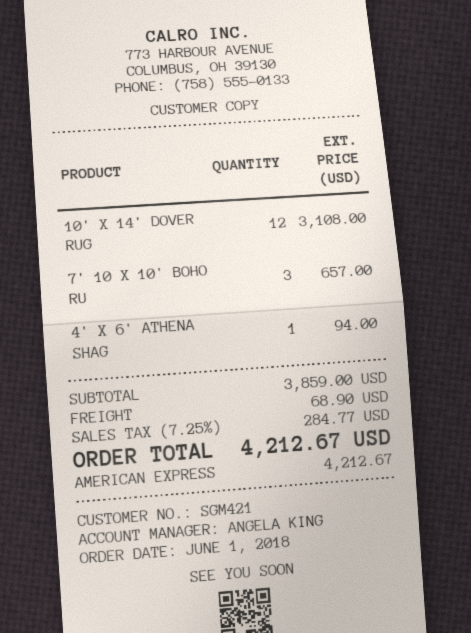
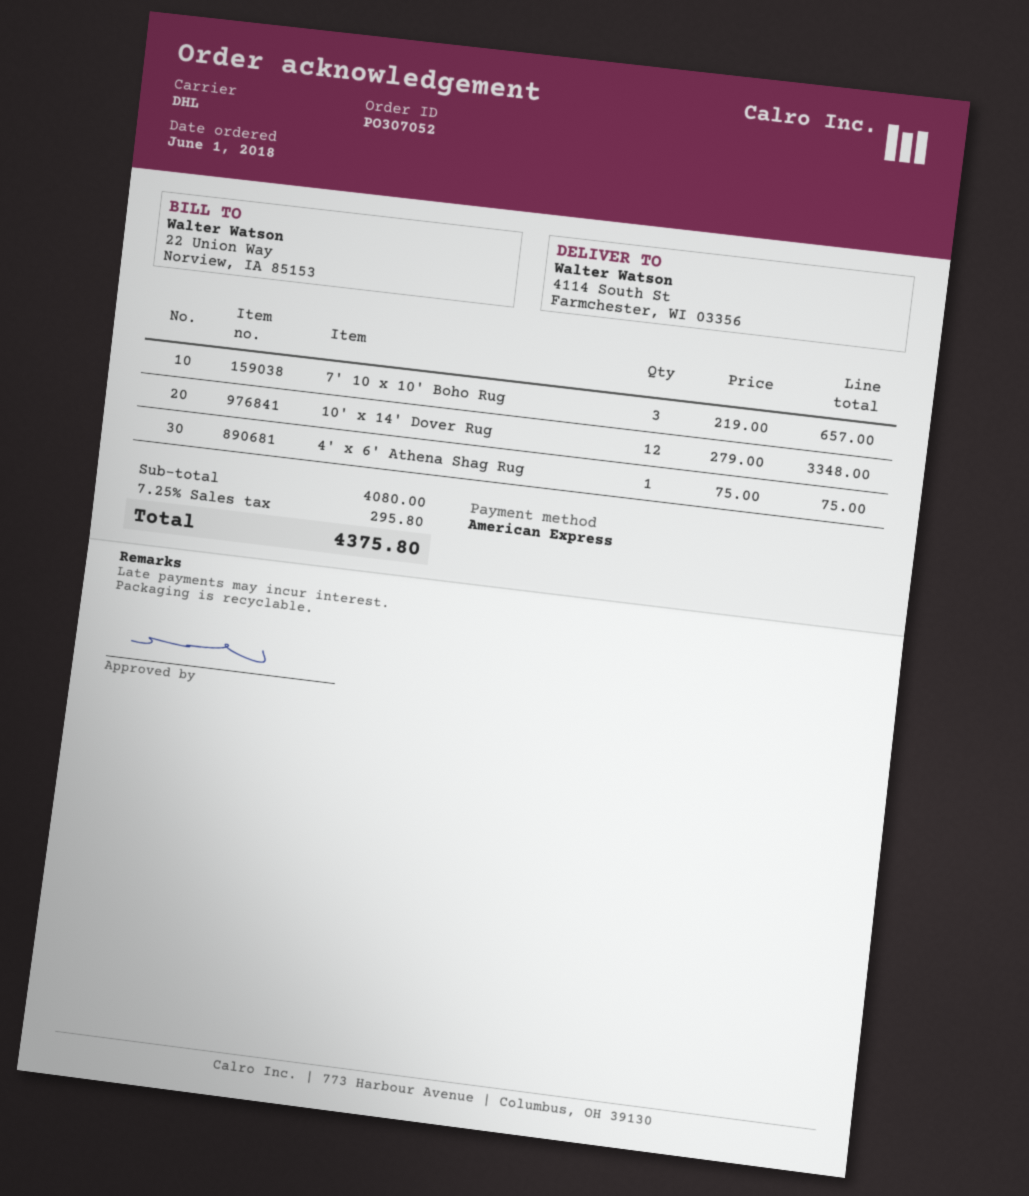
10' X 14' DOVER RUG: 12 for 3108.00 -> 12 for 3348.00
4' X 6' ATHENA SHAG: 1 for 94.00 -> 1 for 75.00
subtotal: 3859.00 -> 4080.00
shipping: 68.90 -> none
tax: 7.25% = 284.77 -> 7.25% = 295.80
total: 4212.67 -> 4375.80

